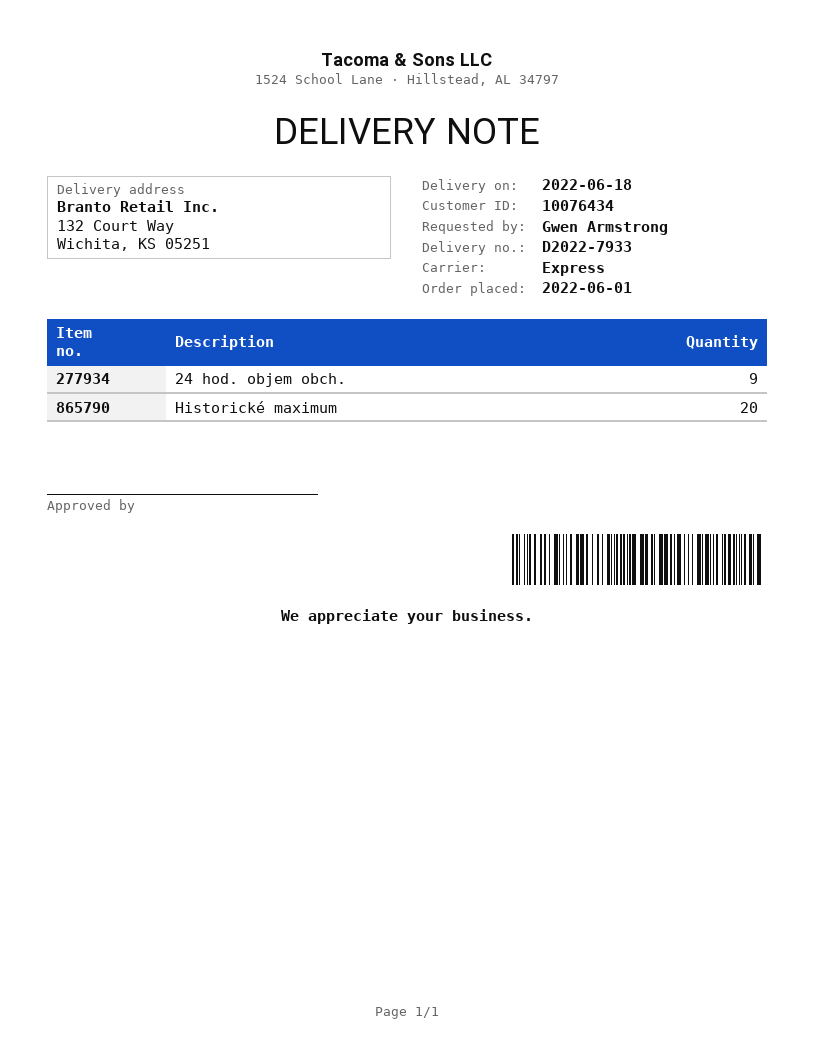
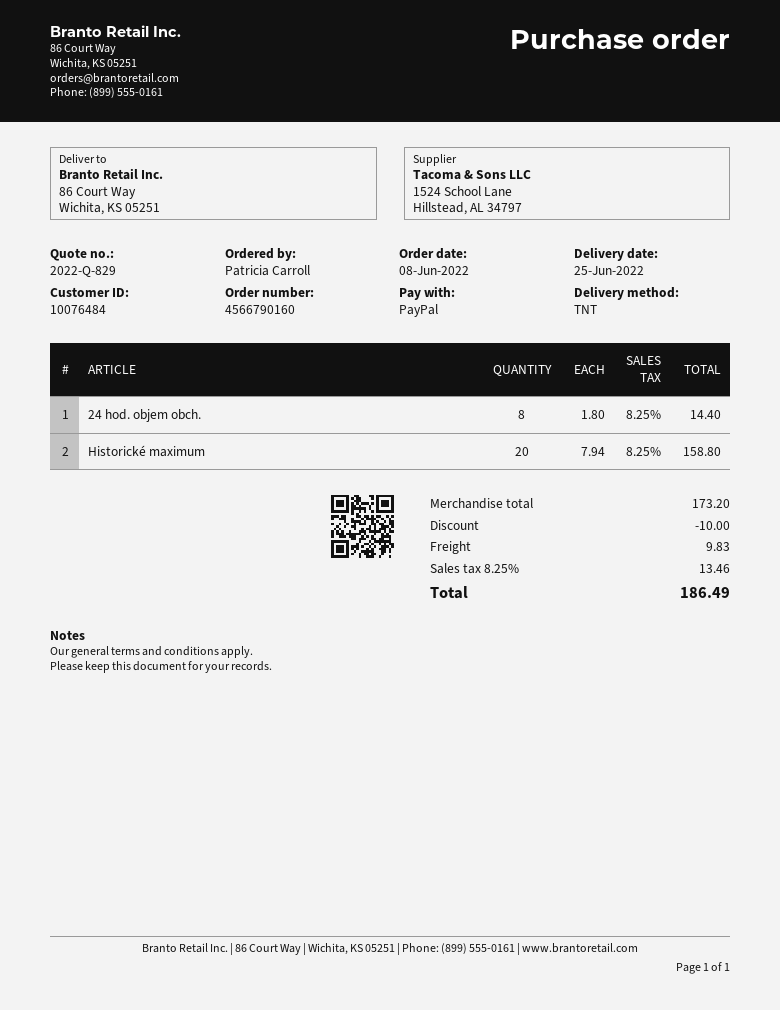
order date: 2022-06-01 -> 2022-06-08
delivery date: 2022-06-18 -> 2022-06-25
customer number: 10076434 -> 10076484
ordered by: Gwen Armstrong -> Patricia Carroll
shipping method: express -> TNT
ship to: 132 Court Way, Wichita, KS 05251 -> 86 Court Way, Wichita, KS 05251
24 hod. objem obch.: 9 -> 8

